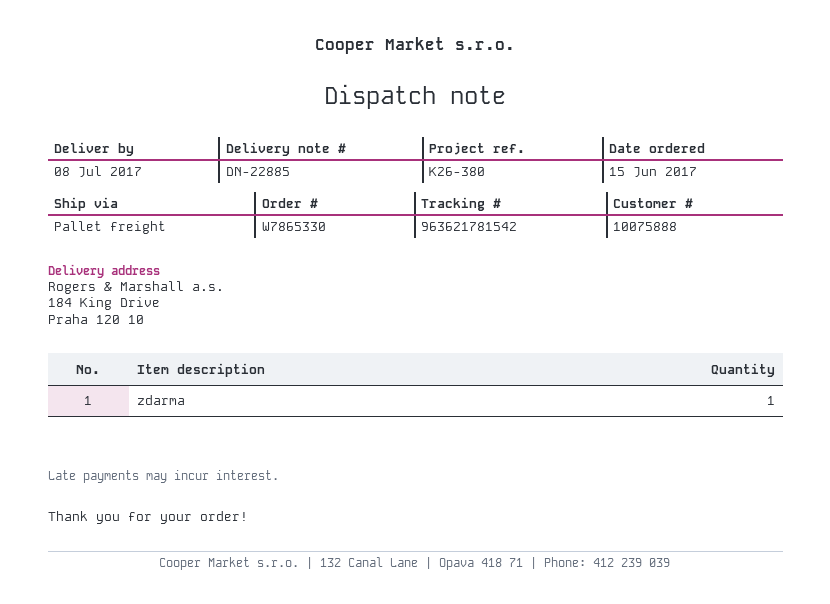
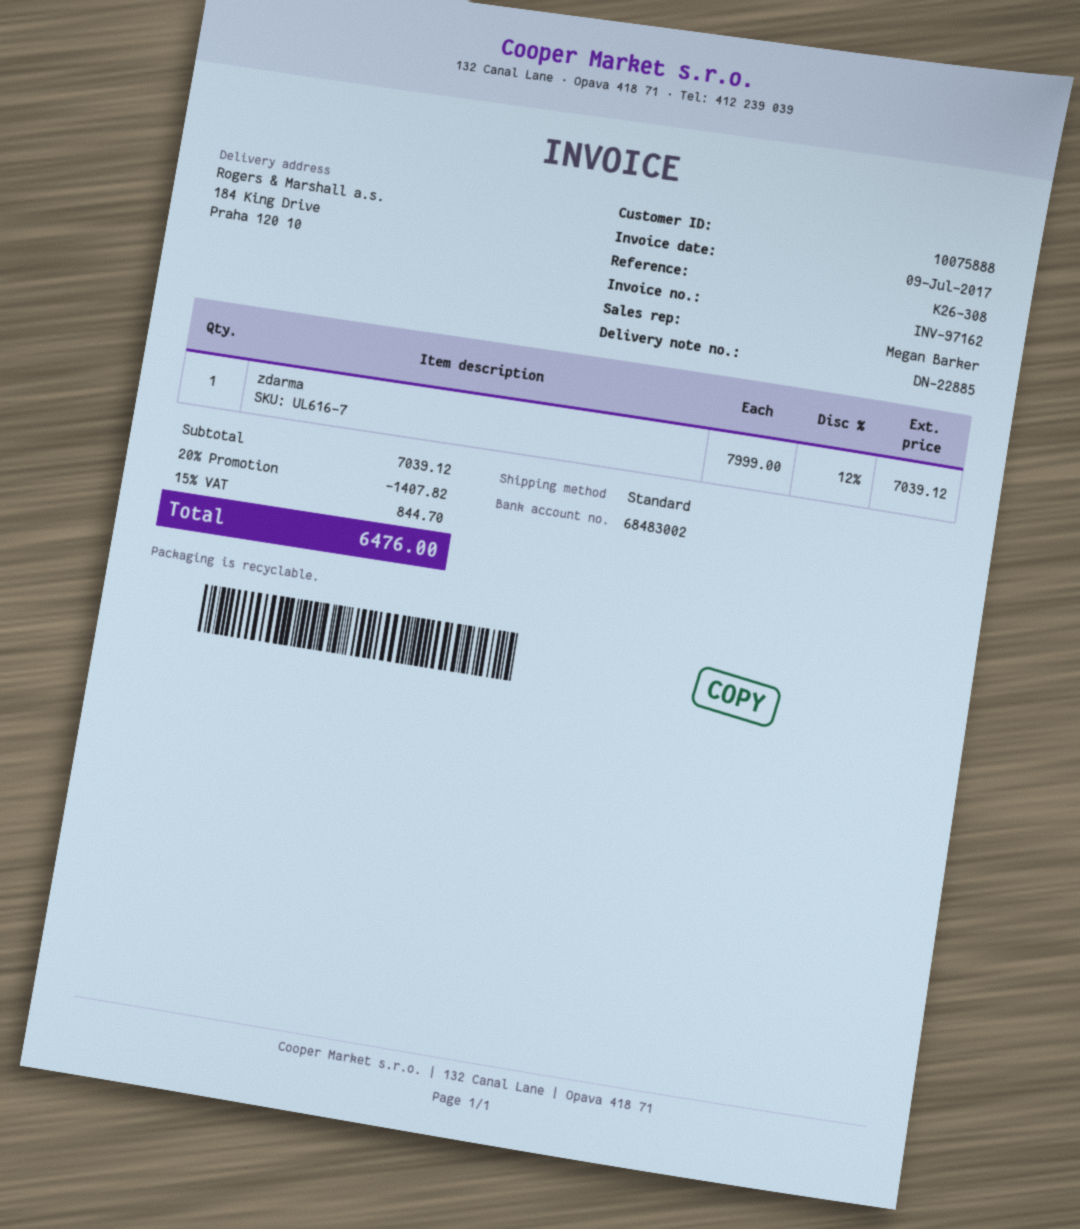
reference: K26-380 -> K26-308
shipping method: pallet freight -> standard

